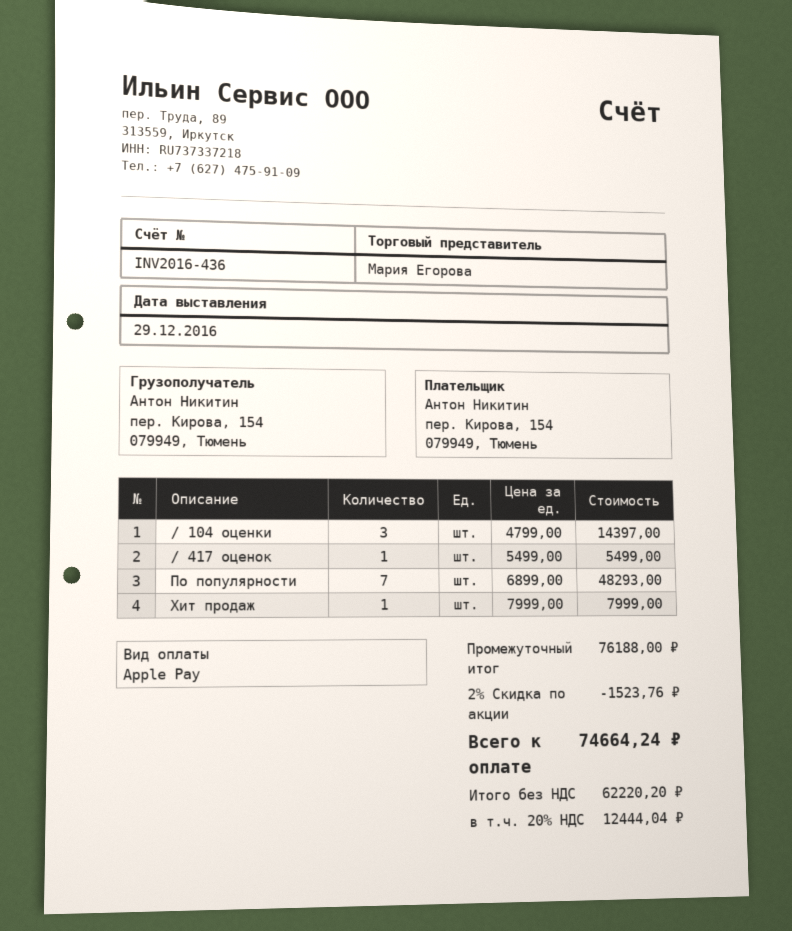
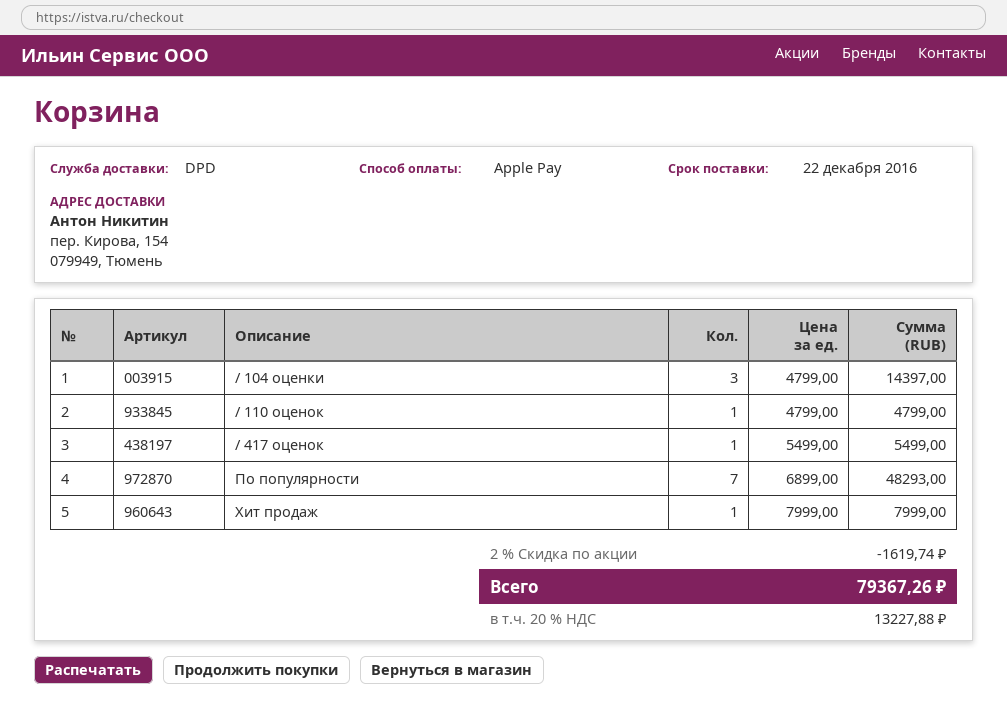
/ 110 оценок: none -> 1 x 4799.00 = 4799.00
discount: 2% = 1523.76 -> 2% = 1619.74
tax: 20% = 12444.04 -> 20% = 13227.88
total: 74664.24 -> 79367.26

